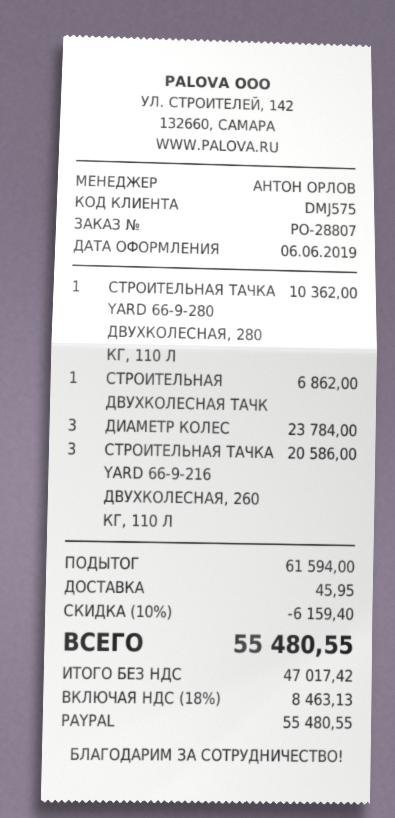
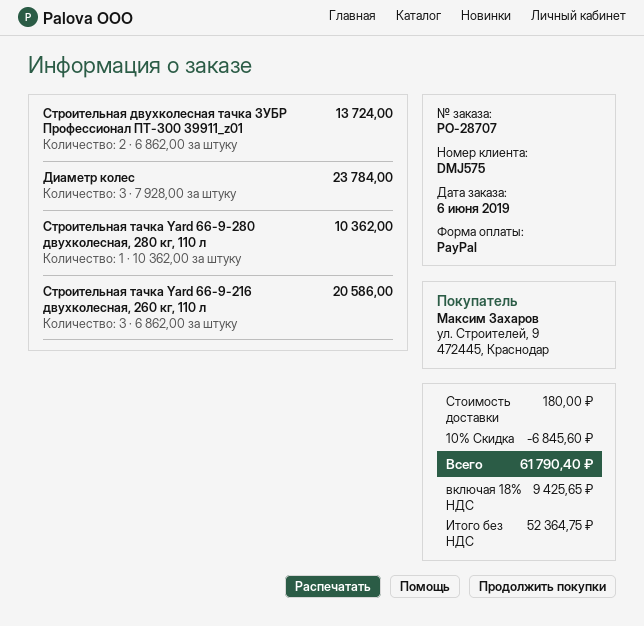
order number: PO-28807 -> PO-28707
СТРОИТЕЛЬНАЯ ДВУХКОЛЕСНАЯ ТАЧК: 1 for 6862.00 -> 2 for 13724.00
discount: 10% = 6159.40 -> 10% = 6845.60
shipping: 45.95 -> 180.00
net: 47017.42 -> 52364.75
tax: 18% = 8463.13 -> 18% = 9425.65
total: 55480.55 -> 61790.40

